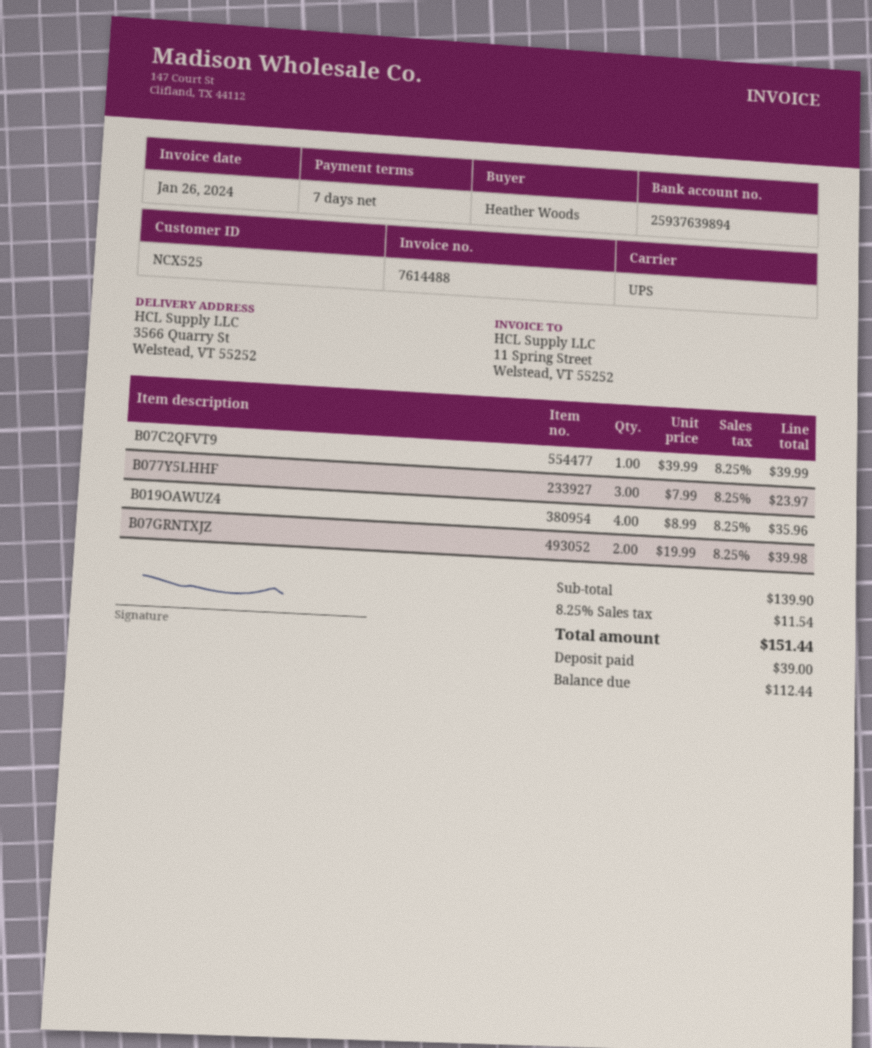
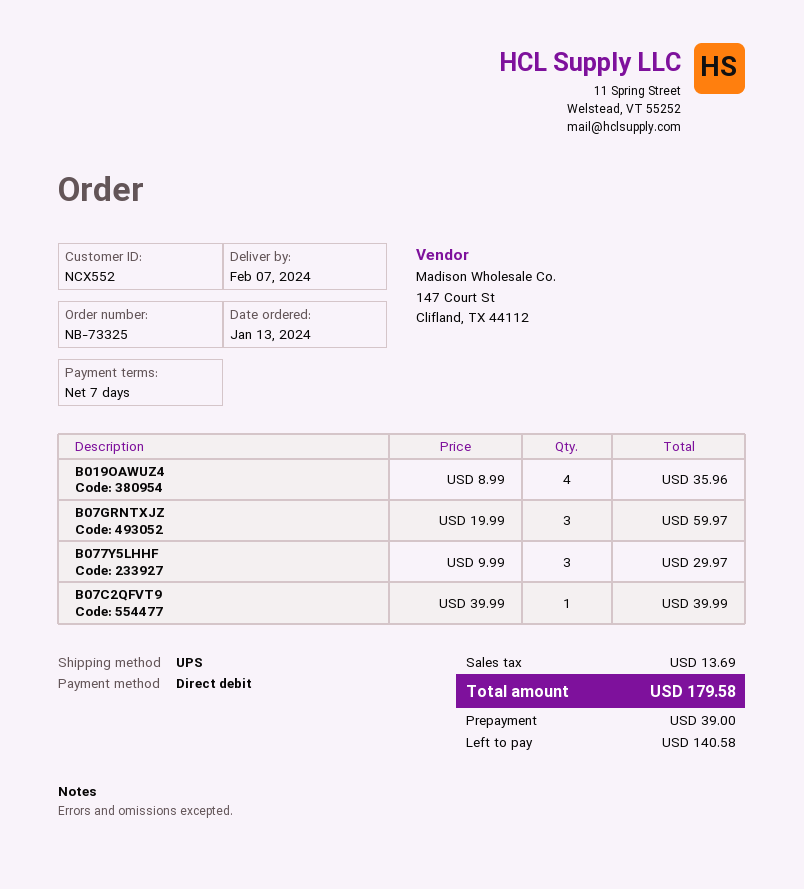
customer number: NCX525 -> NCX552
B077Y5LHHF: 3 x 7.99 = 23.97 -> 3 x 9.99 = 29.97
B07GRNTXJZ: 2 x 19.99 = 39.98 -> 3 x 19.99 = 59.97
tax: 11.54 -> 13.69
total: 151.44 -> 179.58
balance: 112.44 -> 140.58

